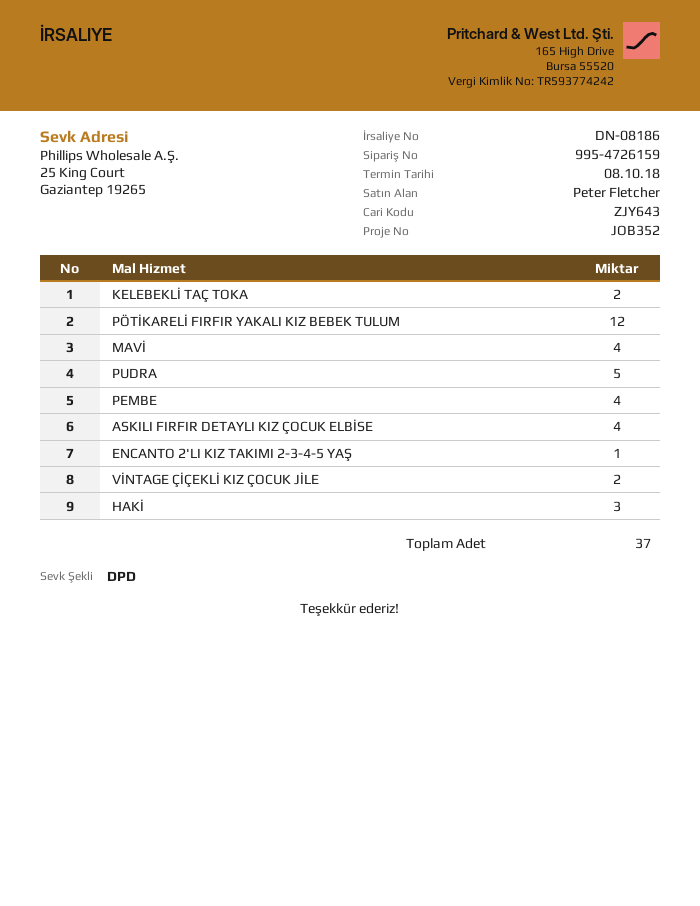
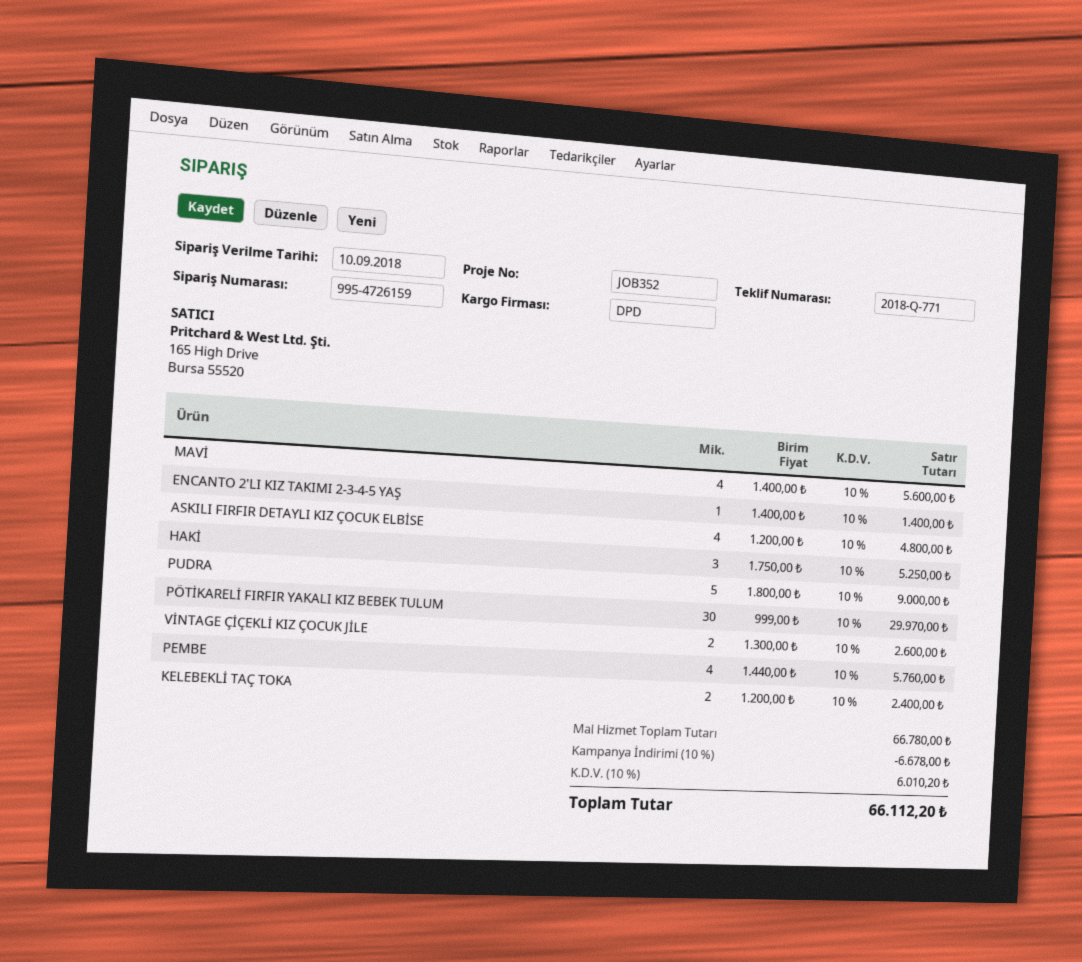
PÖTİKARELİ FIRFIR YAKALI KIZ BEBEK TULUM: 12 -> 30

